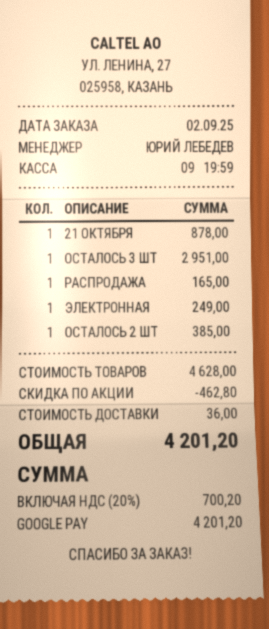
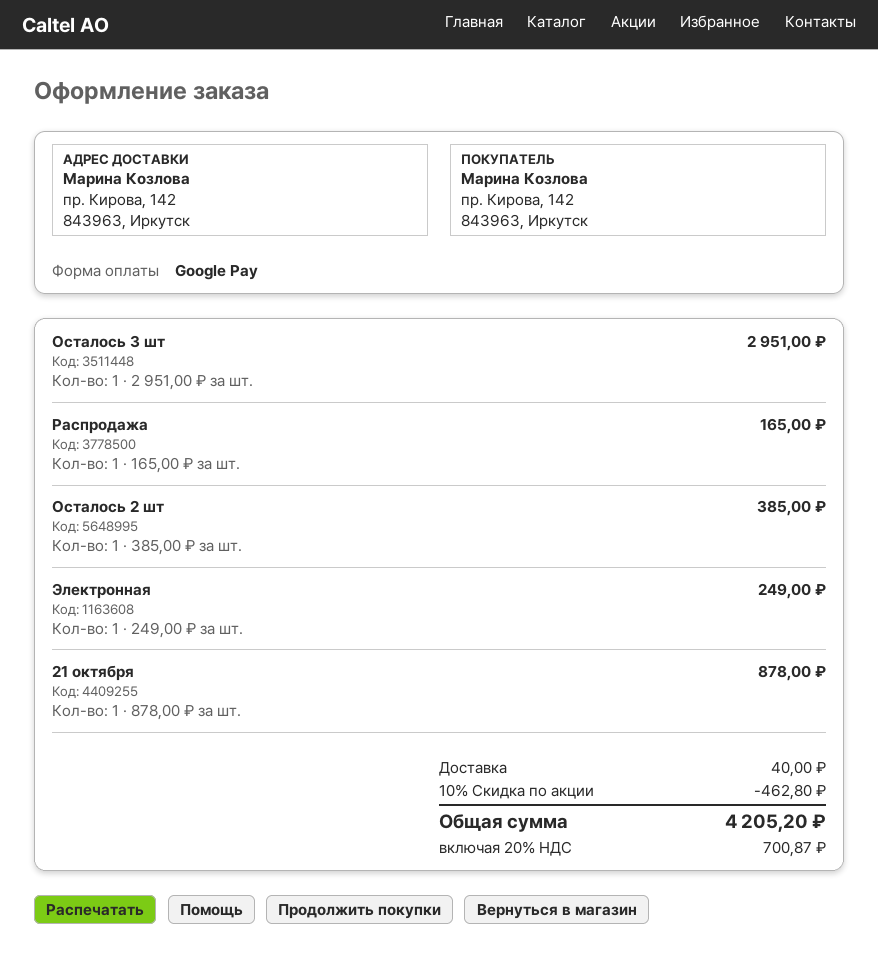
shipping: 36.00 -> 40.00
tax: 20% = 700.20 -> 20% = 700.87
total: 4201.20 -> 4205.20

